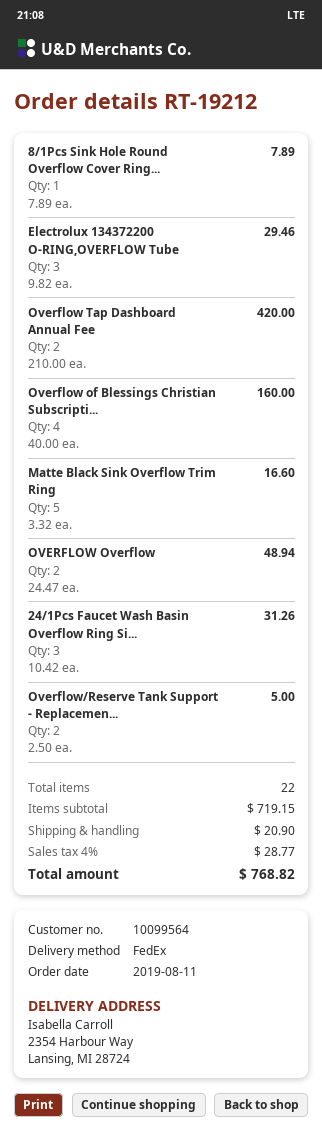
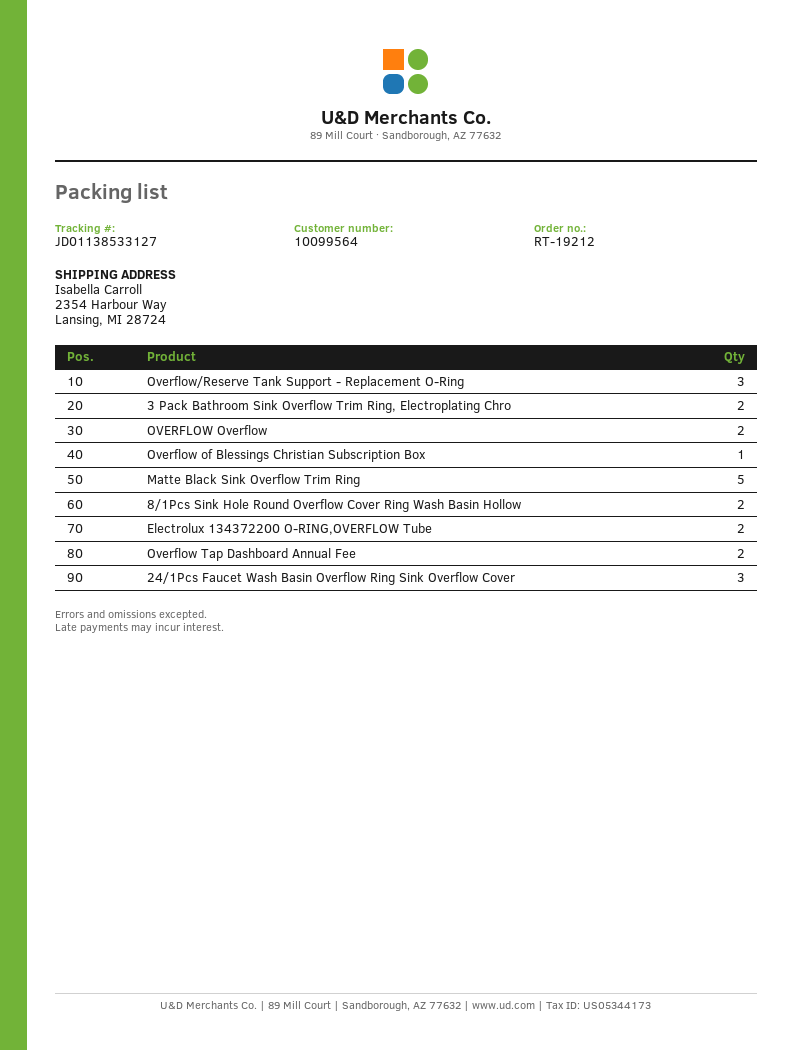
8/1Pcs Sink Hole Round Overflow Cover Ring...: 1 -> 2
Electrolux 134372200 O-RING,OVERFLOW Tube: 3 -> 2
Overflow of Blessings Christian Subscripti...: 4 -> 1
Overflow/Reserve Tank Support - Replacemen...: 2 -> 3
3 Pack Bathroom Sink Overflow Trim Ring, Electroplating Chro: none -> 2

